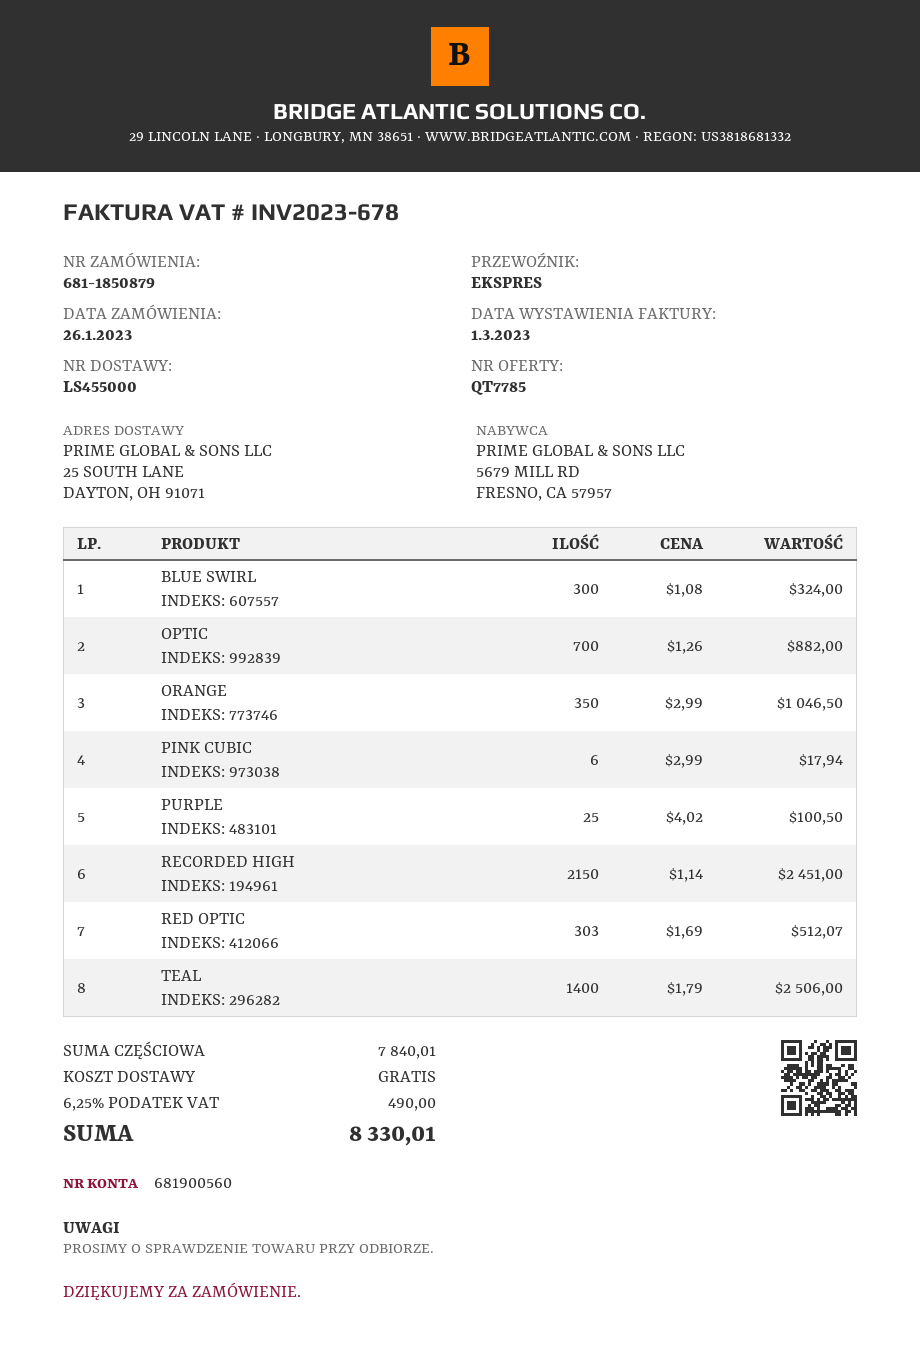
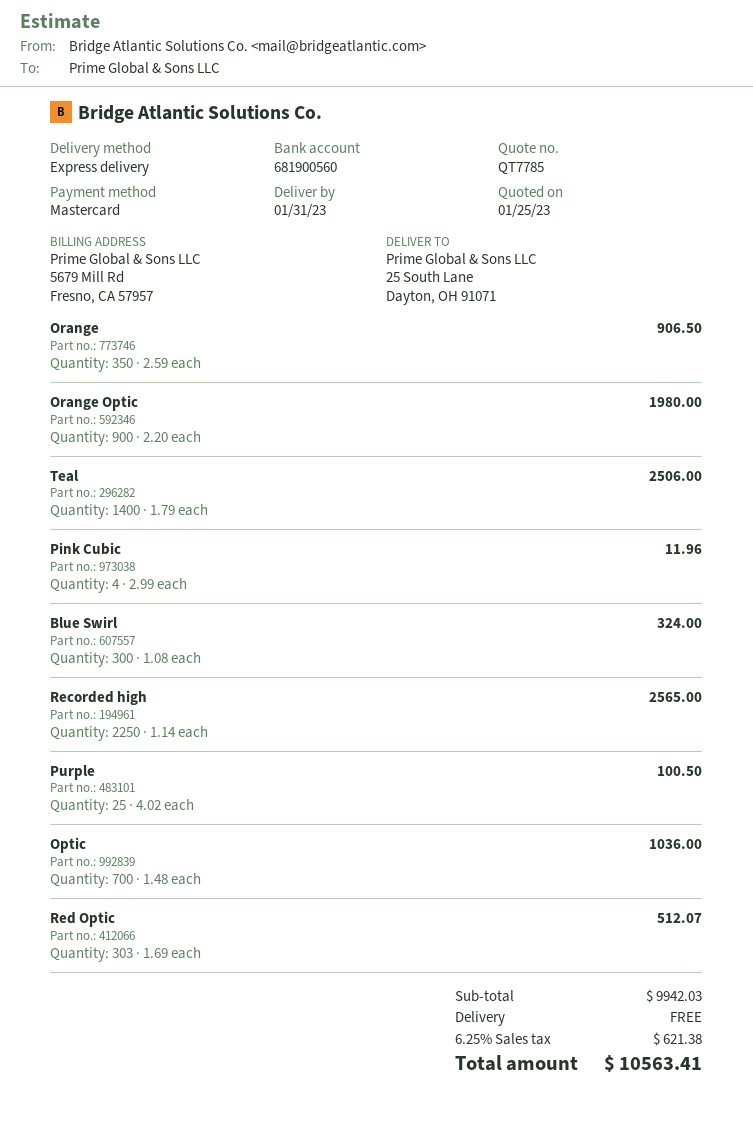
OPTIC: 700 x 1.26 = 882.00 -> 700 x 1.48 = 1036.00
ORANGE: 350 x 2.99 = 1046.50 -> 350 x 2.59 = 906.50
PINK CUBIC: 6 x 2.99 = 17.94 -> 4 x 2.99 = 11.96
RECORDED HIGH: 2150 x 1.14 = 2451.00 -> 2250 x 1.14 = 2565.00
Orange Optic: none -> 900 x 2.20 = 1980.00
subtotal: 7840.01 -> 9942.03
tax: 6.25% = 490.00 -> 6.25% = 621.38
total: 8330.01 -> 10563.41

